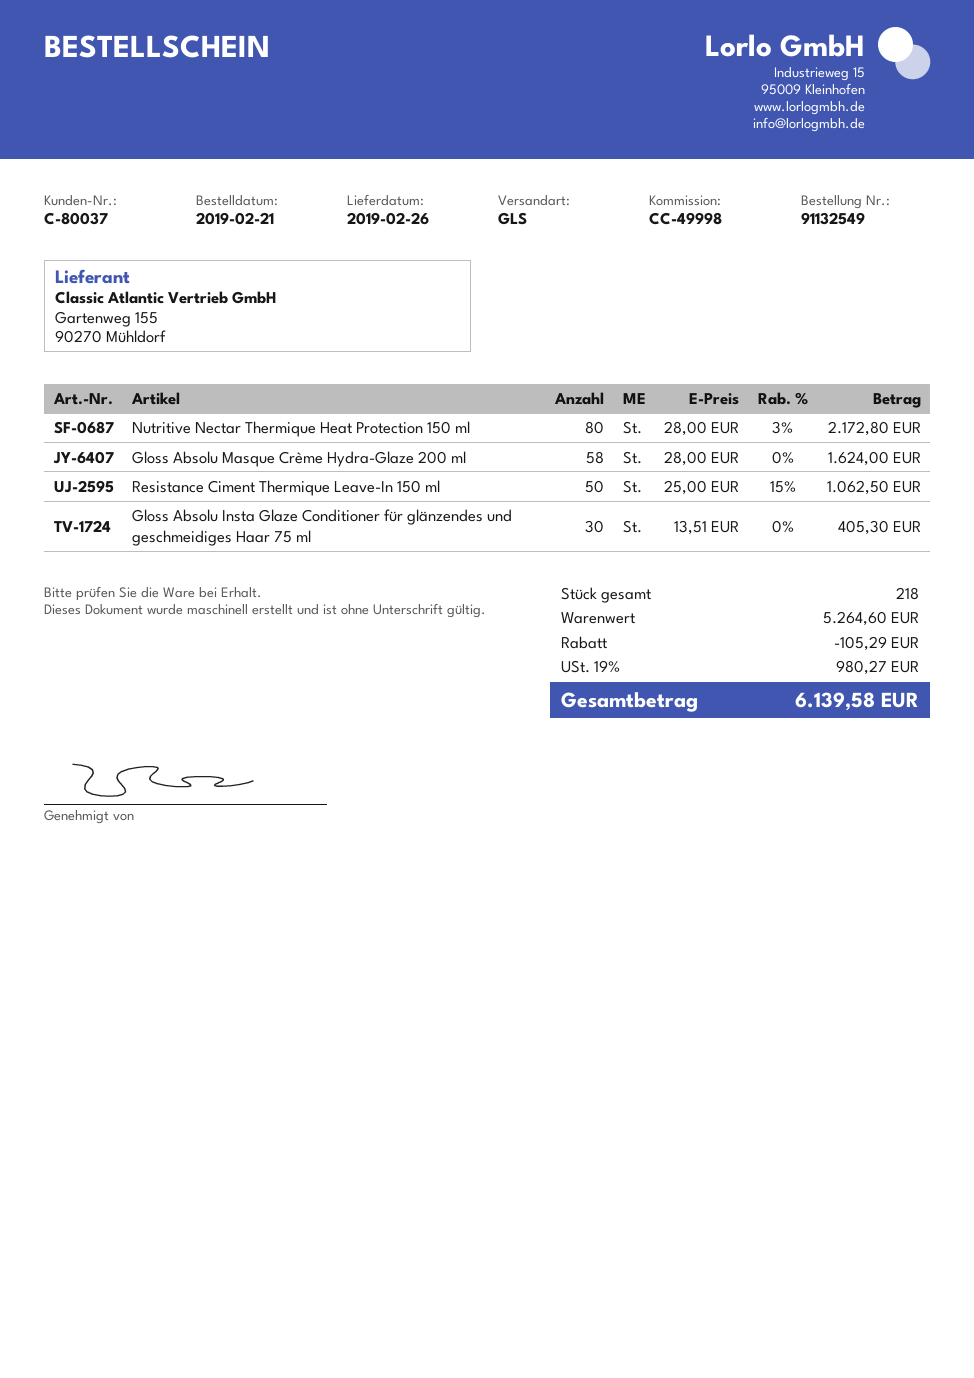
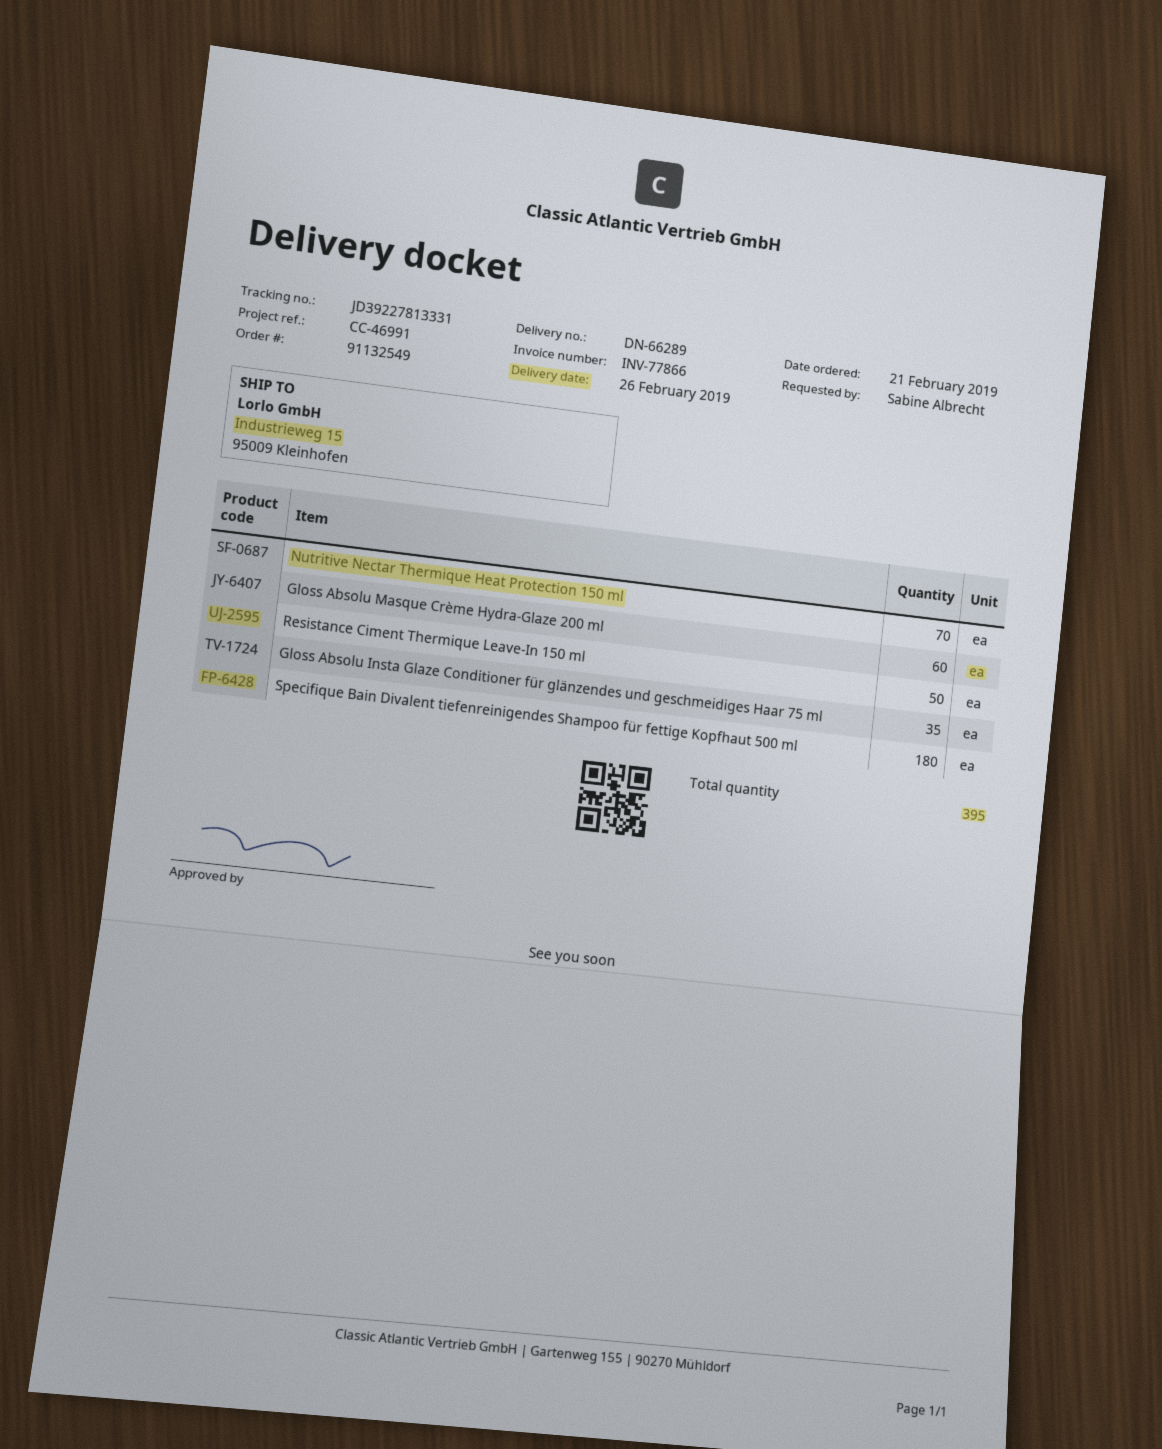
reference: CC-49998 -> CC-46991
Nutritive Nectar Thermique Heat Protection 150 ml: 80 -> 70
Gloss Absolu Masque Crème Hydra-Glaze 200 ml: 58 -> 60
Gloss Absolu Insta Glaze Conditioner für glänzendes und geschmeidiges Haar 75 ml: 30 -> 35
Specifique Bain Divalent tiefenreinigendes Shampoo für fettige Kopfhaut 500 ml: none -> 180
total quantity: 218 -> 395

